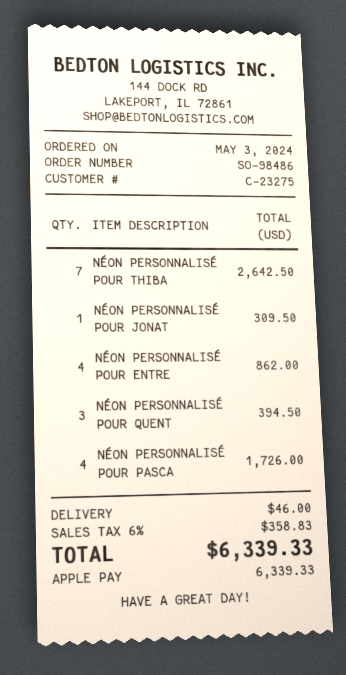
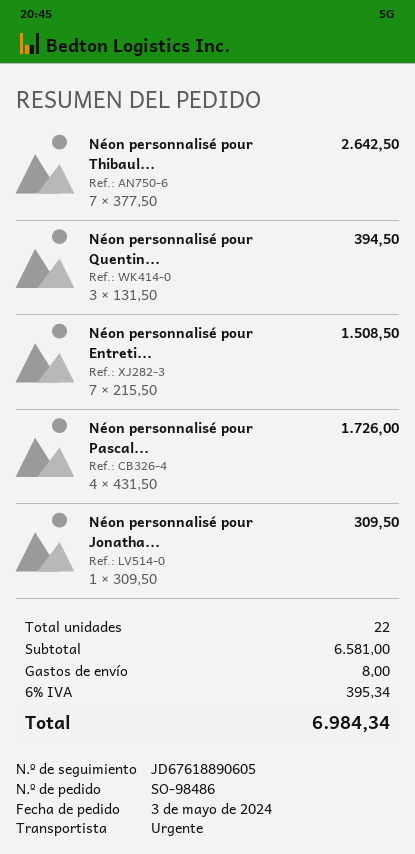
NÉON PERSONNALISÉ POUR ENTRE: 4 for 862.00 -> 7 for 1508.50
shipping: 46.00 -> 8.00
tax: 6% = 358.83 -> 6% = 395.34
total: 6339.33 -> 6984.34

